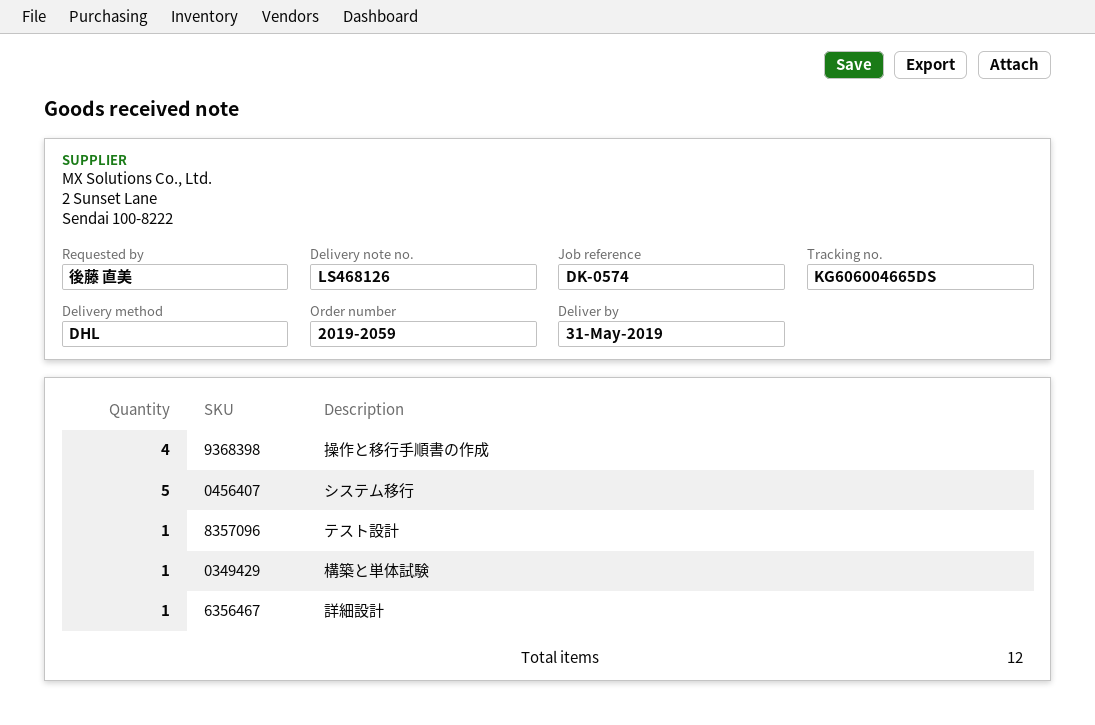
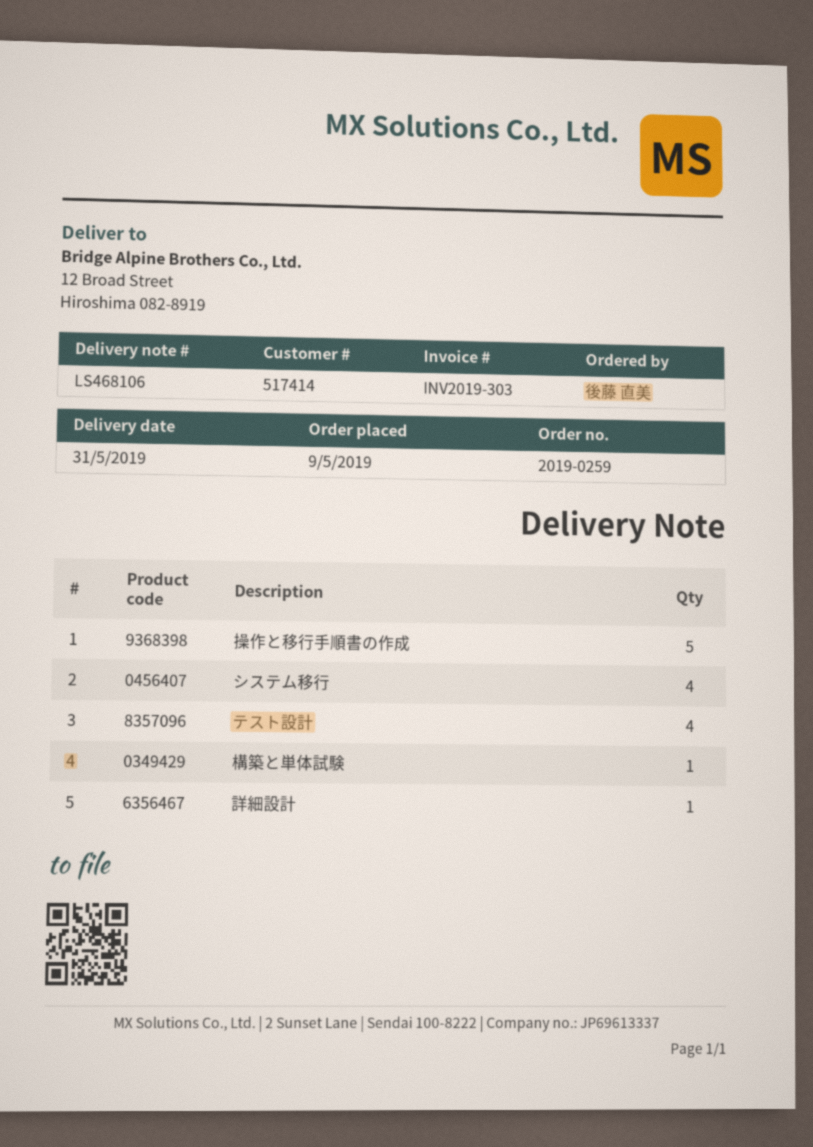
order number: 2019-2059 -> 2019-0259
delivery note number: LS468126 -> LS468106
操作と移行手順書の作成: 4 -> 5
システム移行: 5 -> 4
テスト設計: 1 -> 4

